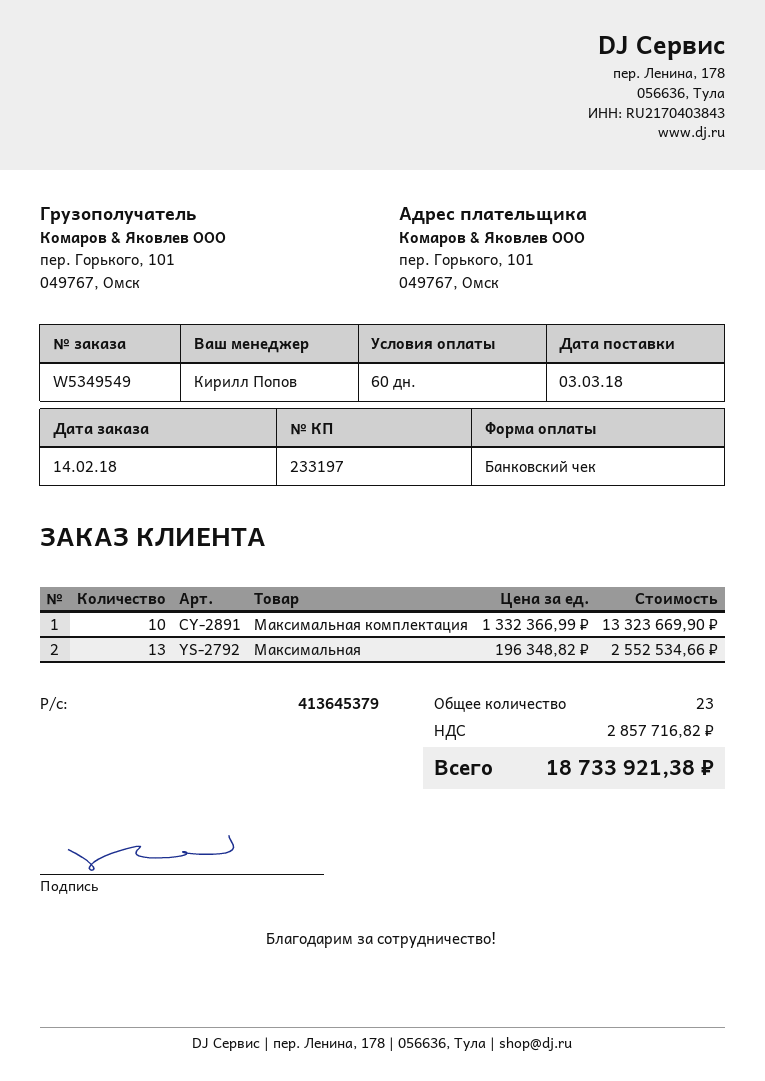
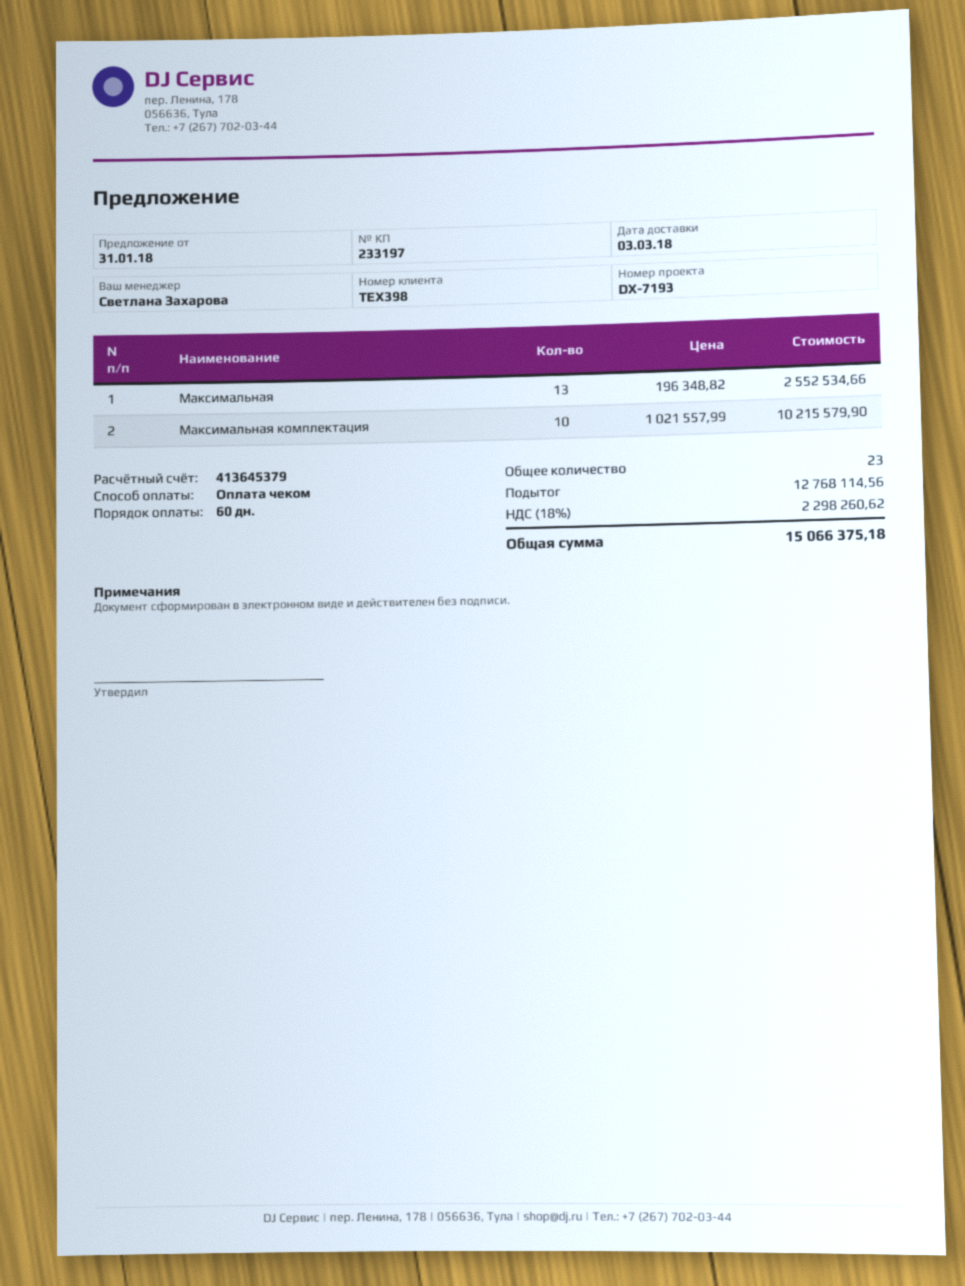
sales rep: Кирилл Попов -> Светлана Захарова
Максимальная комплектация: 10 x 1332366.99 = 13323669.90 -> 10 x 1021557.99 = 10215579.90
tax: 2857716.82 -> 2298260.62
total: 18733921.38 -> 15066375.18

